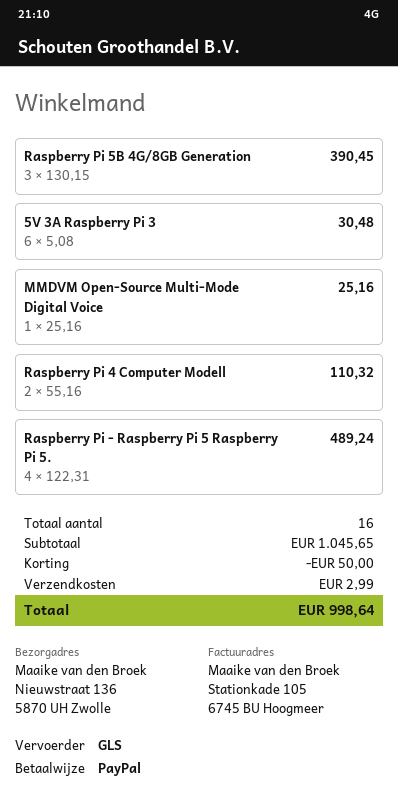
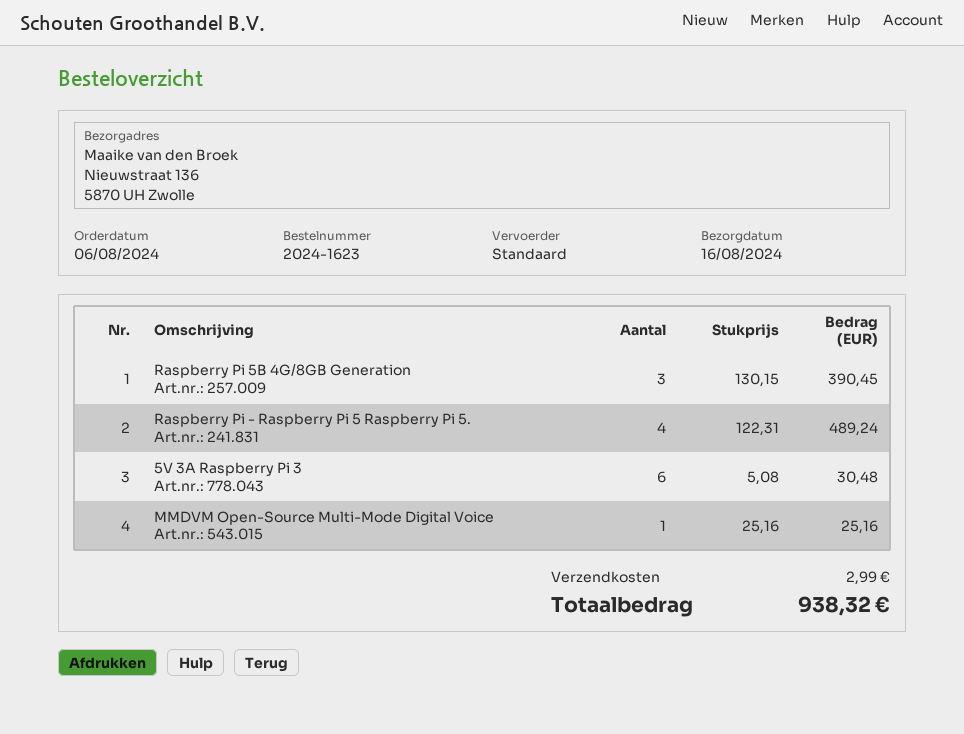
shipping method: GLS -> standard
Raspberry Pi 4 Computer Modell: 2 x 55.16 = 110.32 -> none
discount: 50.00 -> none
total: 998.64 -> 938.32

